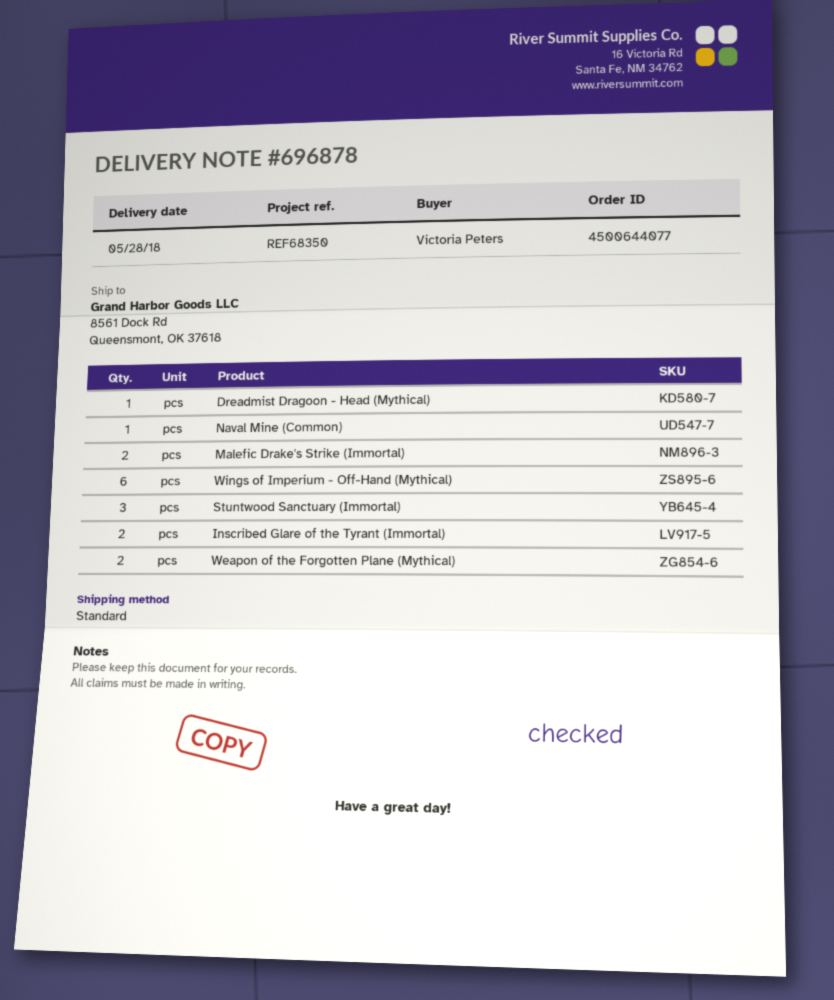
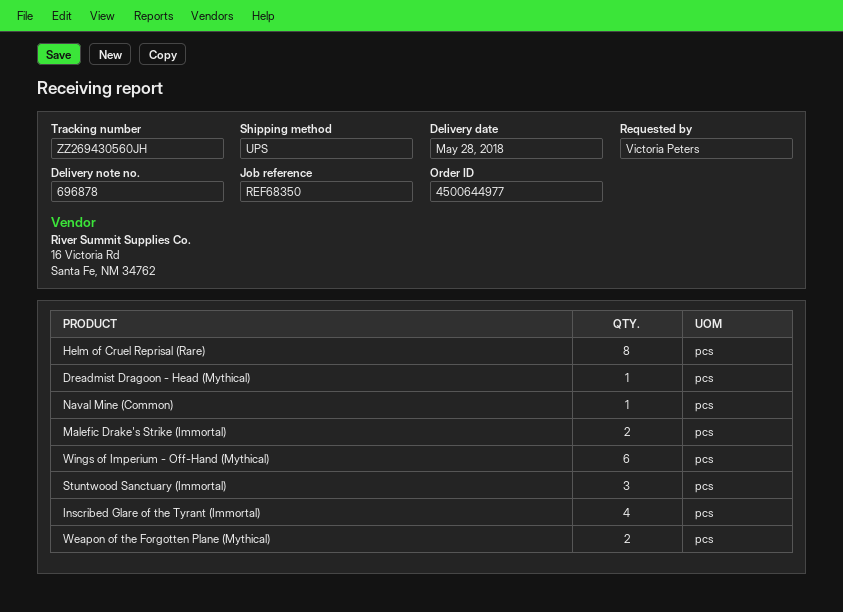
order number: 4500644077 -> 4500644977
shipping method: standard -> UPS
Inscribed Glare of the Tyrant (Immortal): 2 -> 4
Helm of Cruel Reprisal (Rare): none -> 8

